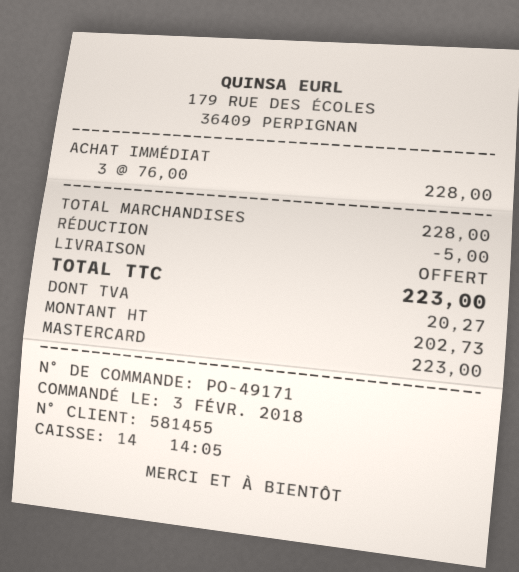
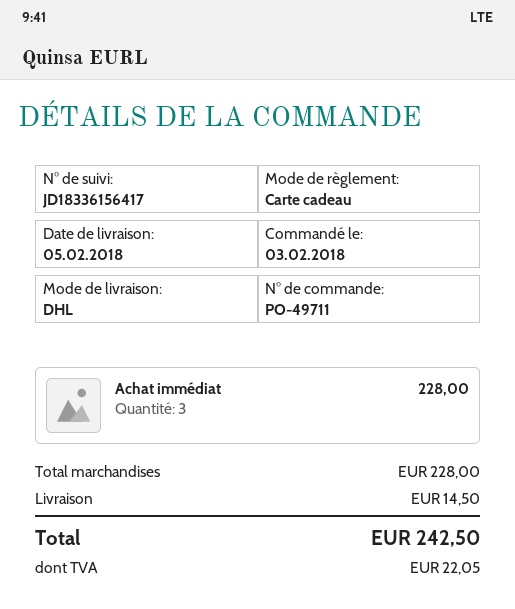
order number: PO-49171 -> PO-49711
payment method: Mastercard -> gift card
discount: 5.00 -> none
shipping: 0.00 -> 14.50
tax: 20.27 -> 22.05
total: 223.00 -> 242.50

